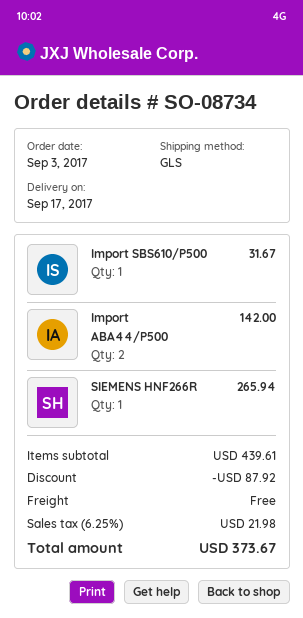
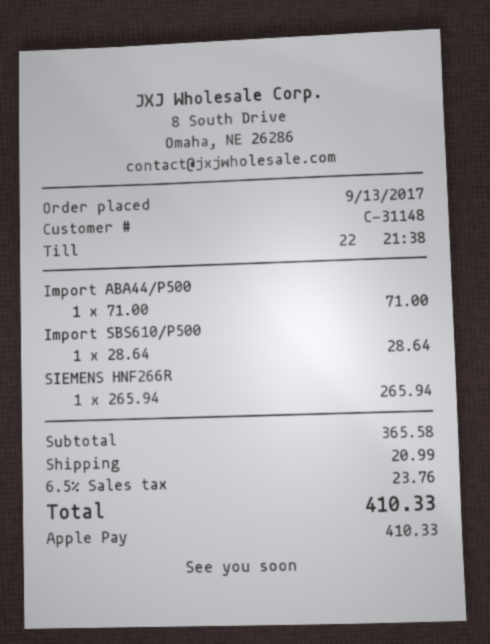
order date: 2017-09-03 -> 2017-09-13
Import SBS610/P500: 1 for 31.67 -> 1 for 28.64
Import ABA44/P500: 2 for 142.00 -> 1 for 71.00
subtotal: 439.61 -> 365.58
discount: 87.92 -> none
shipping: 0.00 -> 20.99
tax: 6.25% = 21.98 -> 6.5% = 23.76
total: 373.67 -> 410.33

